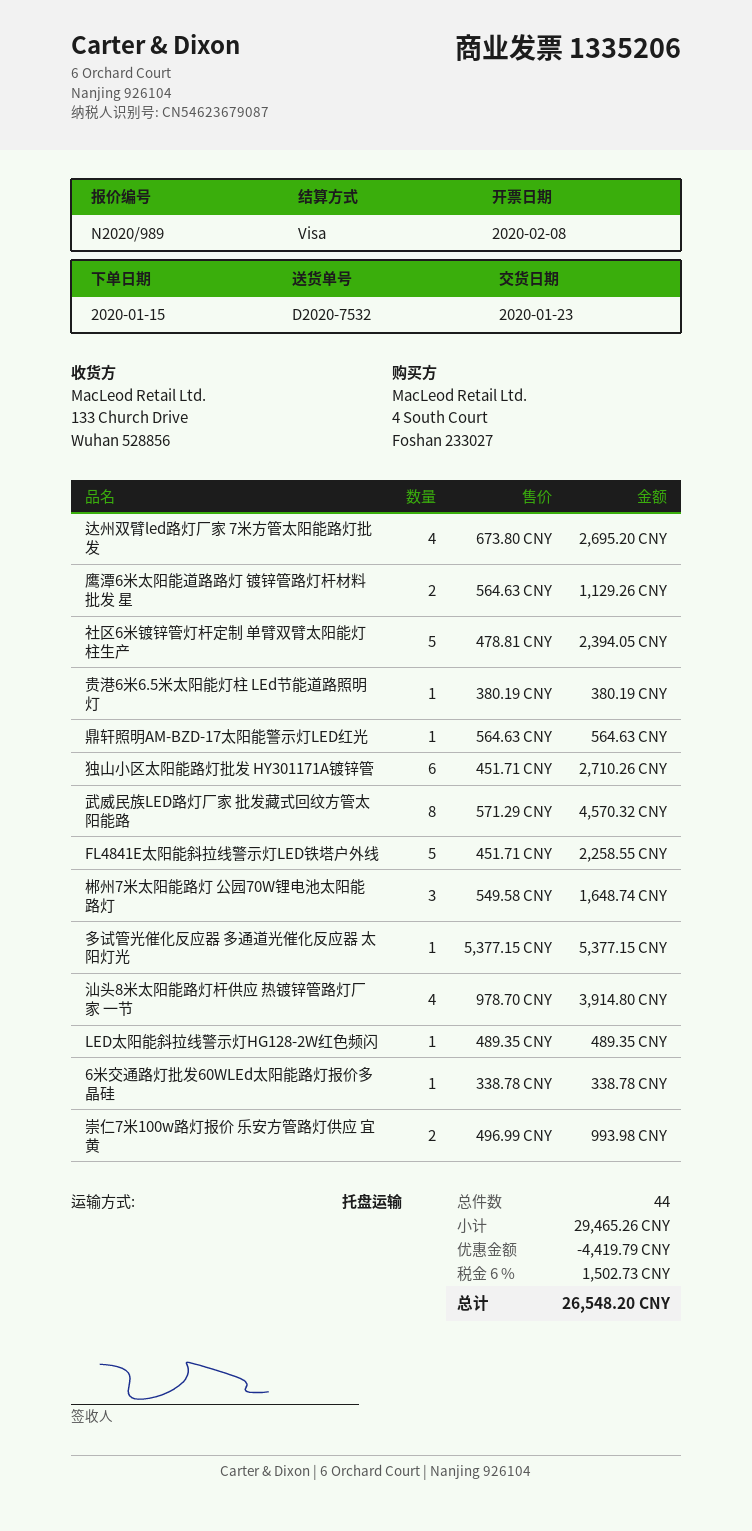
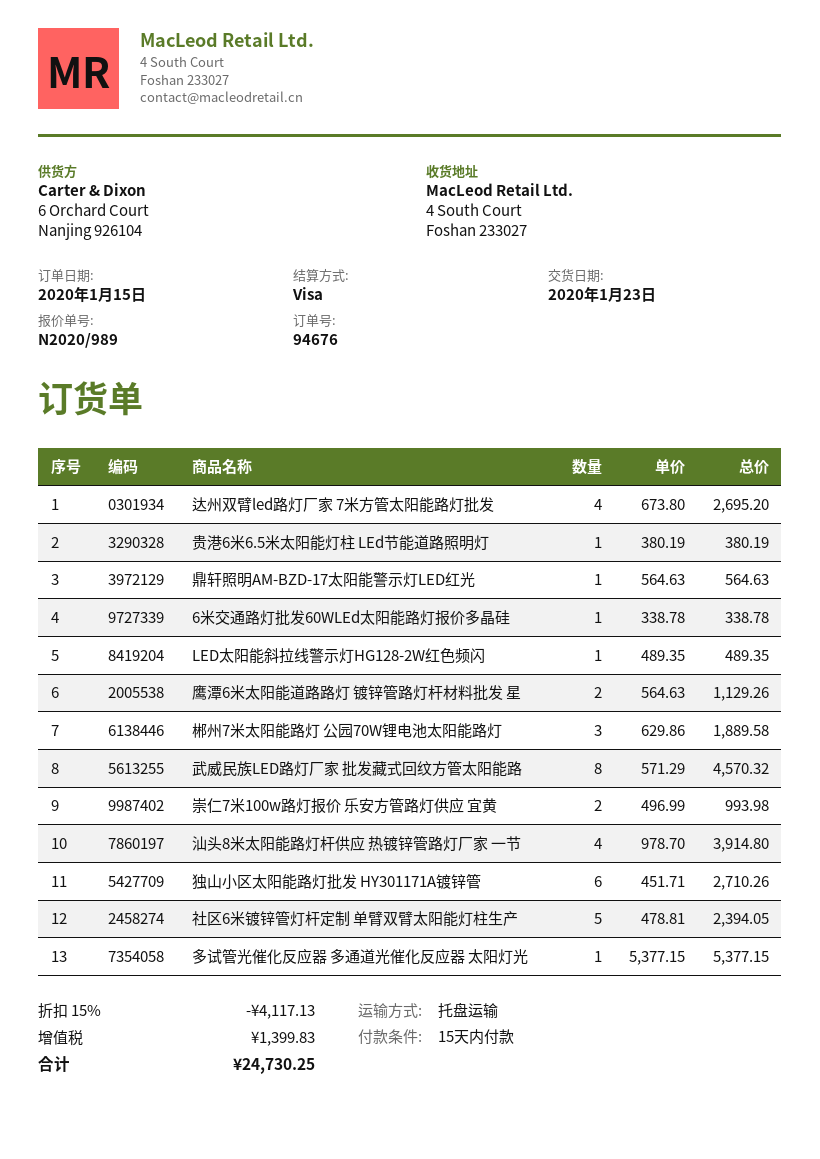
ship to: 133 Church Drive, Wuhan 528856 -> 4 South Court, Foshan 233027
FL4841E太阳能斜拉线警示灯LED铁塔户外线: 5 x 451.71 = 2258.55 -> none
郴州7米太阳能路灯 公园70W锂电池太阳能路灯: 3 x 549.58 = 1648.74 -> 3 x 629.86 = 1889.58
discount: 4419.79 -> 4117.13
tax: 1502.73 -> 1399.83
total: 26548.20 -> 24730.25

